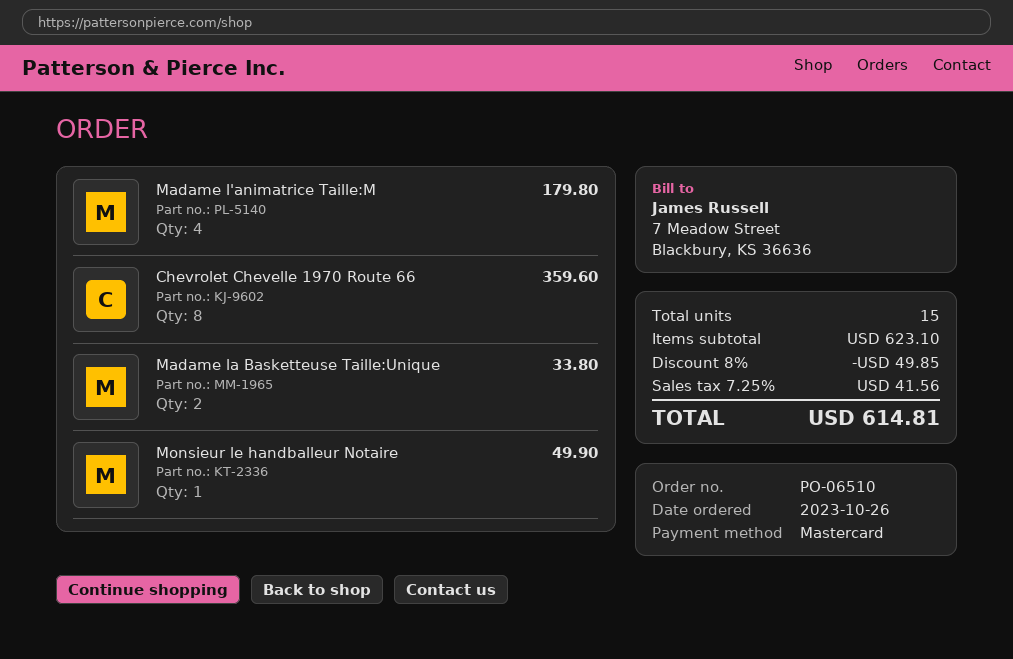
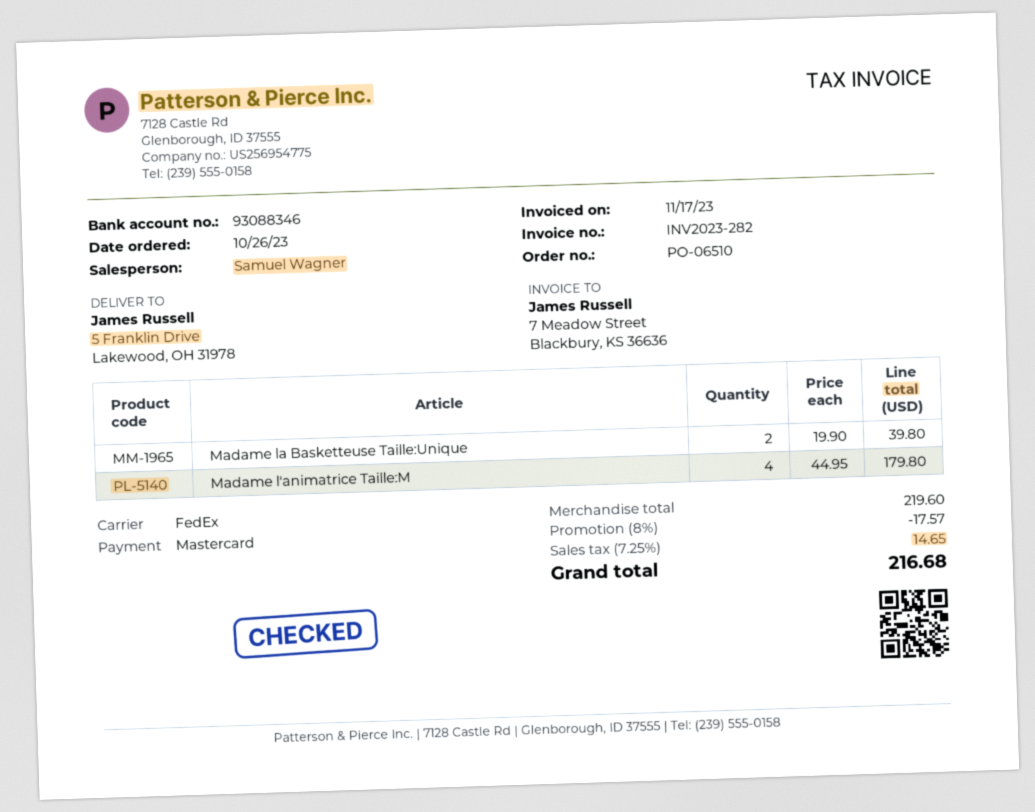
Chevrolet Chevelle 1970 Route 66: 8 for 359.60 -> none
Madame la Basketteuse Taille:Unique: 2 for 33.80 -> 2 for 39.80
Monsieur le handballeur Notaire: 1 for 49.90 -> none
subtotal: 623.10 -> 219.60
discount: 8% = 49.85 -> 8% = 17.57
tax: 7.25% = 41.56 -> 7.25% = 14.65
total: 614.81 -> 216.68

